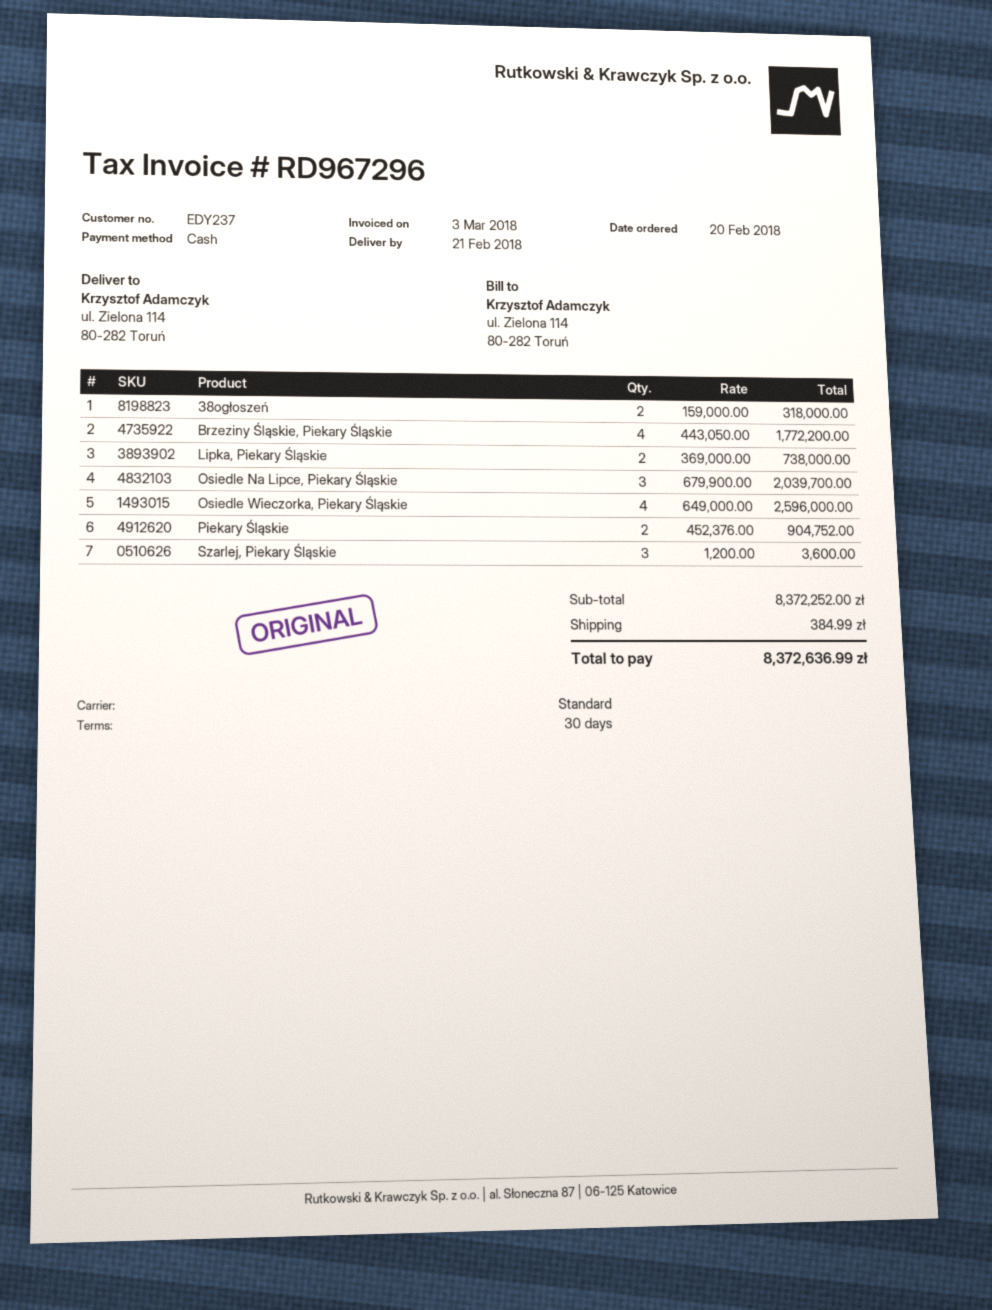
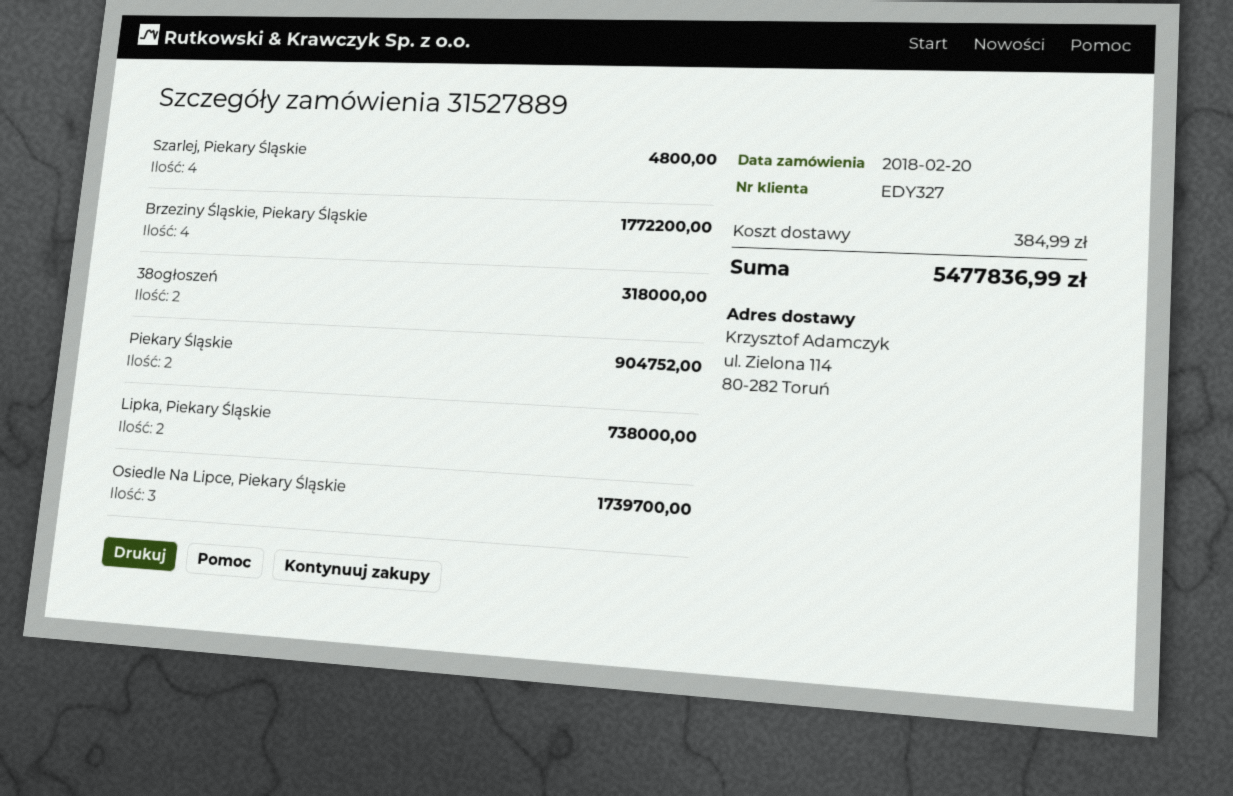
customer number: EDY237 -> EDY327
Osiedle Na Lipce, Piekary Śląskie: 3 for 2039700.00 -> 3 for 1739700.00
Osiedle Wieczorka, Piekary Śląskie: 4 for 2596000.00 -> none
Szarlej, Piekary Śląskie: 3 for 3600.00 -> 4 for 4800.00
total: 8372636.99 -> 5477836.99

